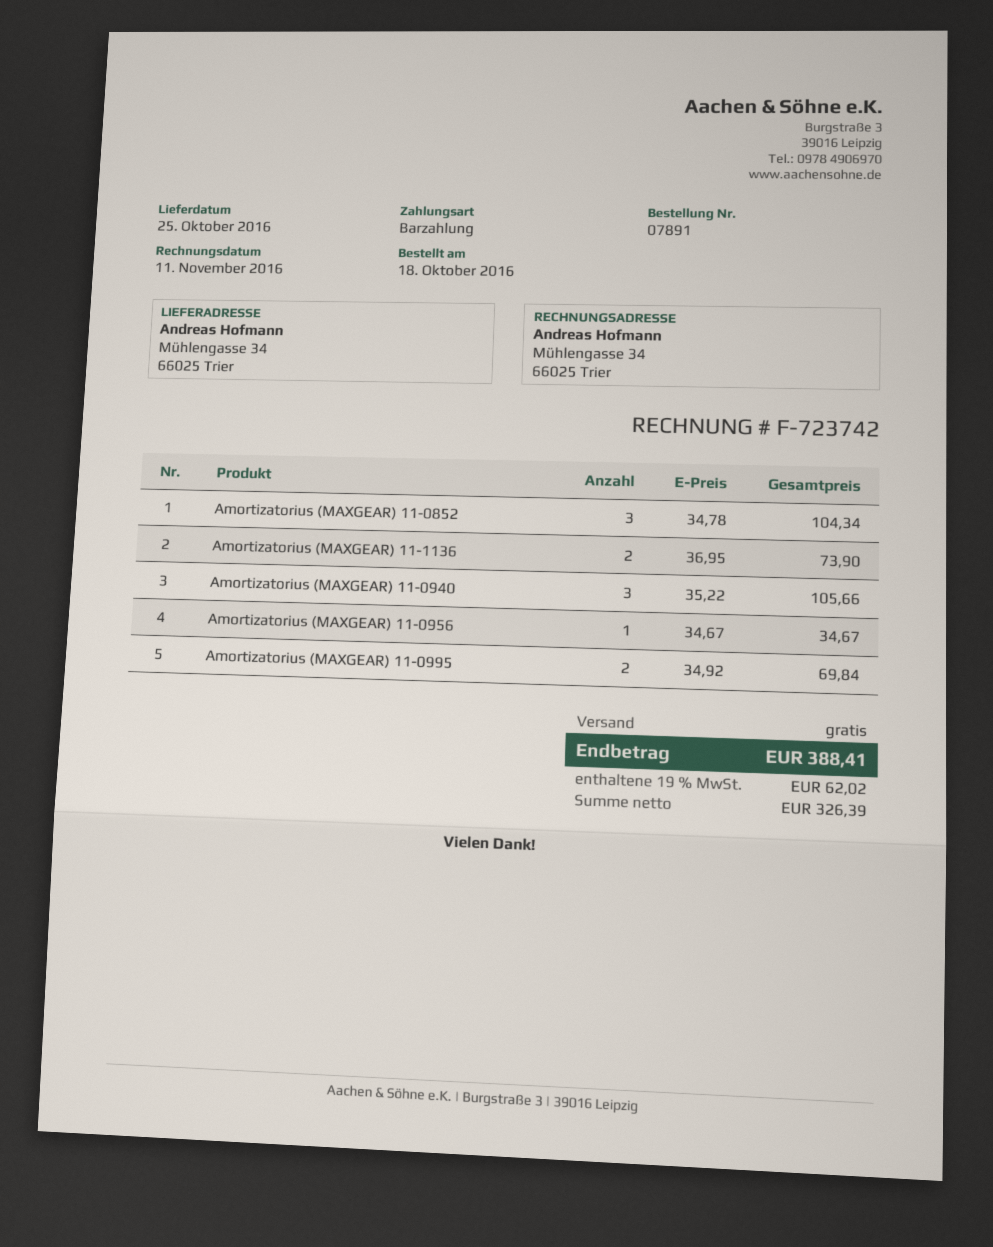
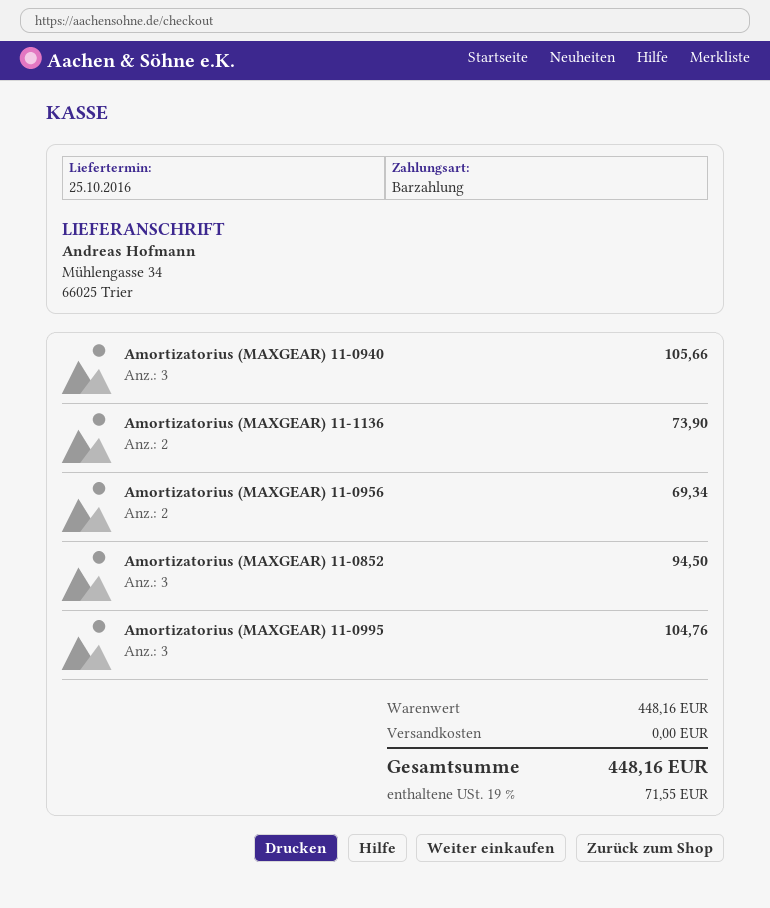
Amortizatorius (MAXGEAR) 11-0852: 3 for 104.34 -> 3 for 94.50
Amortizatorius (MAXGEAR) 11-0956: 1 for 34.67 -> 2 for 69.34
Amortizatorius (MAXGEAR) 11-0995: 2 for 69.84 -> 3 for 104.76
tax: 19% = 62.02 -> 19% = 71.55
total: 388.41 -> 448.16

